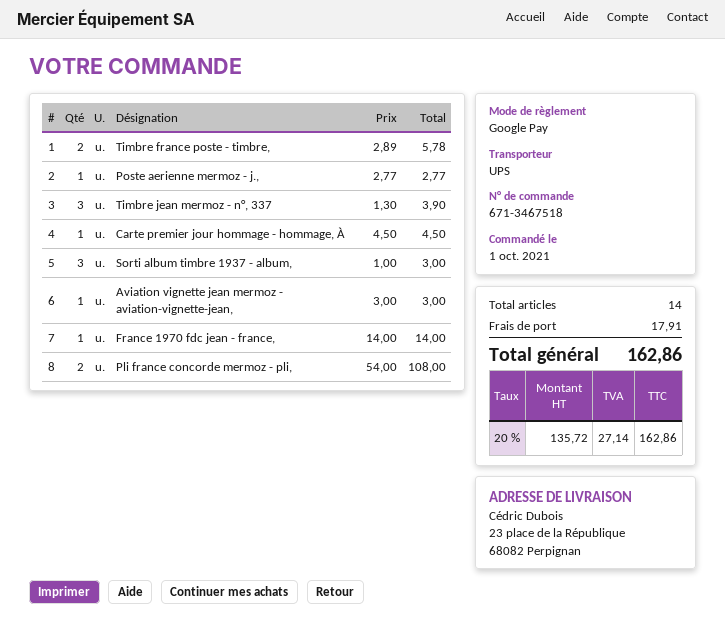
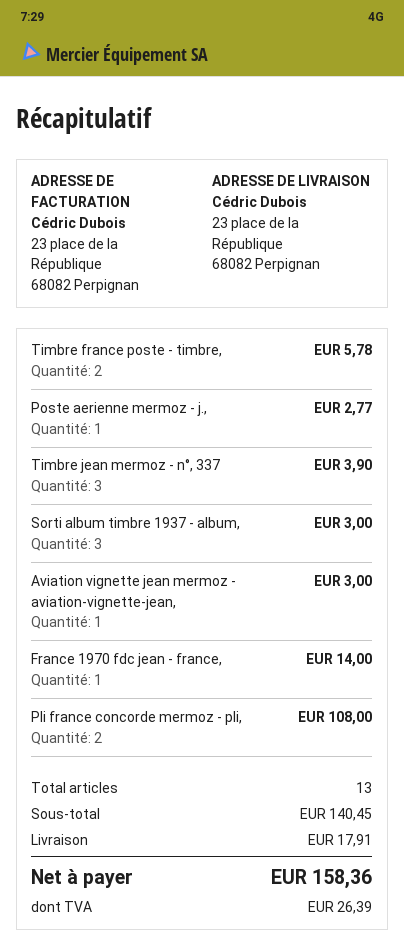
Carte premier jour hommage - hommage, À: 1 for 4.50 -> none
total quantity: 14 -> 13
tax: 27.14 -> 26.39
total: 162.86 -> 158.36

